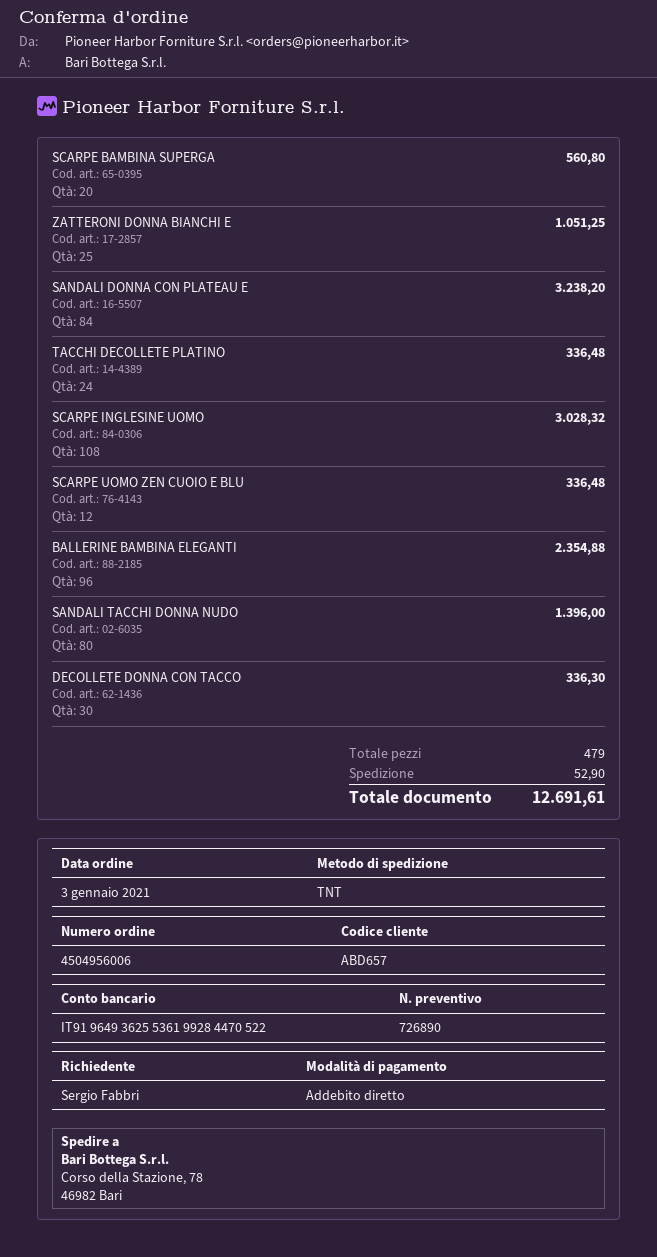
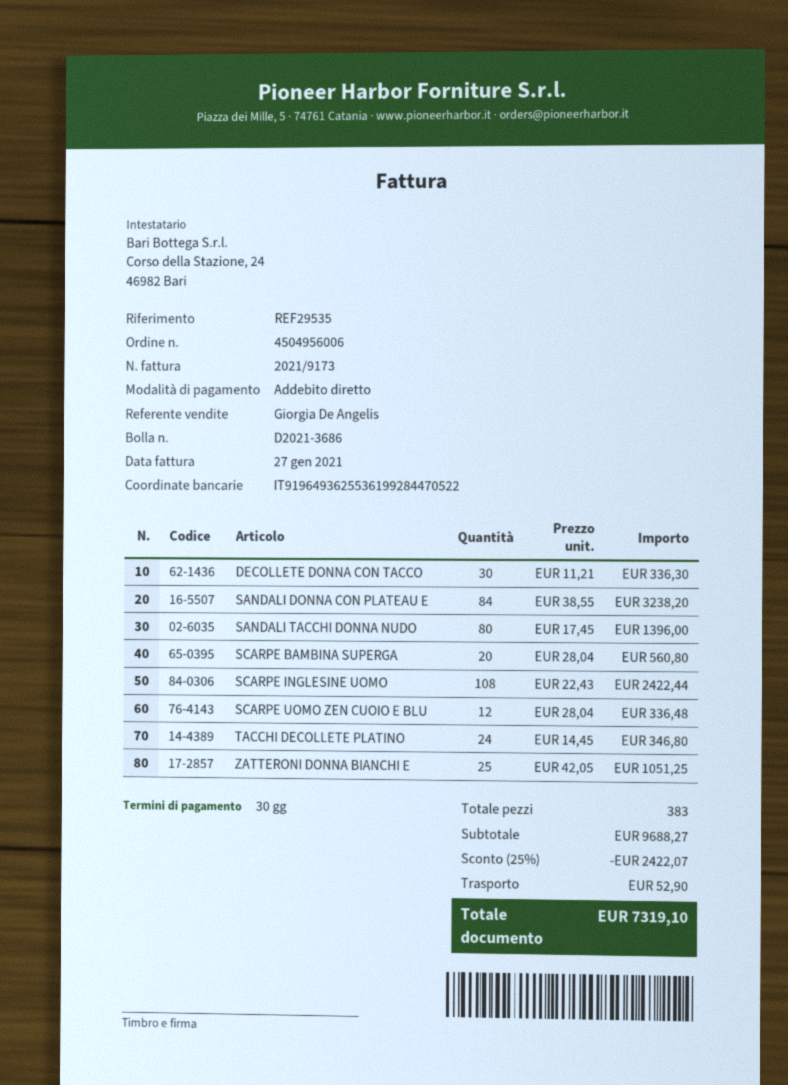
TACCHI DECOLLETE PLATINO: 24 for 336.48 -> 24 for 346.80
SCARPE INGLESINE UOMO: 108 for 3028.32 -> 108 for 2422.44
BALLERINE BAMBINA ELEGANTI: 96 for 2354.88 -> none
total quantity: 479 -> 383
discount: none -> 25% = 2422.07
total: 12691.61 -> 7319.10

